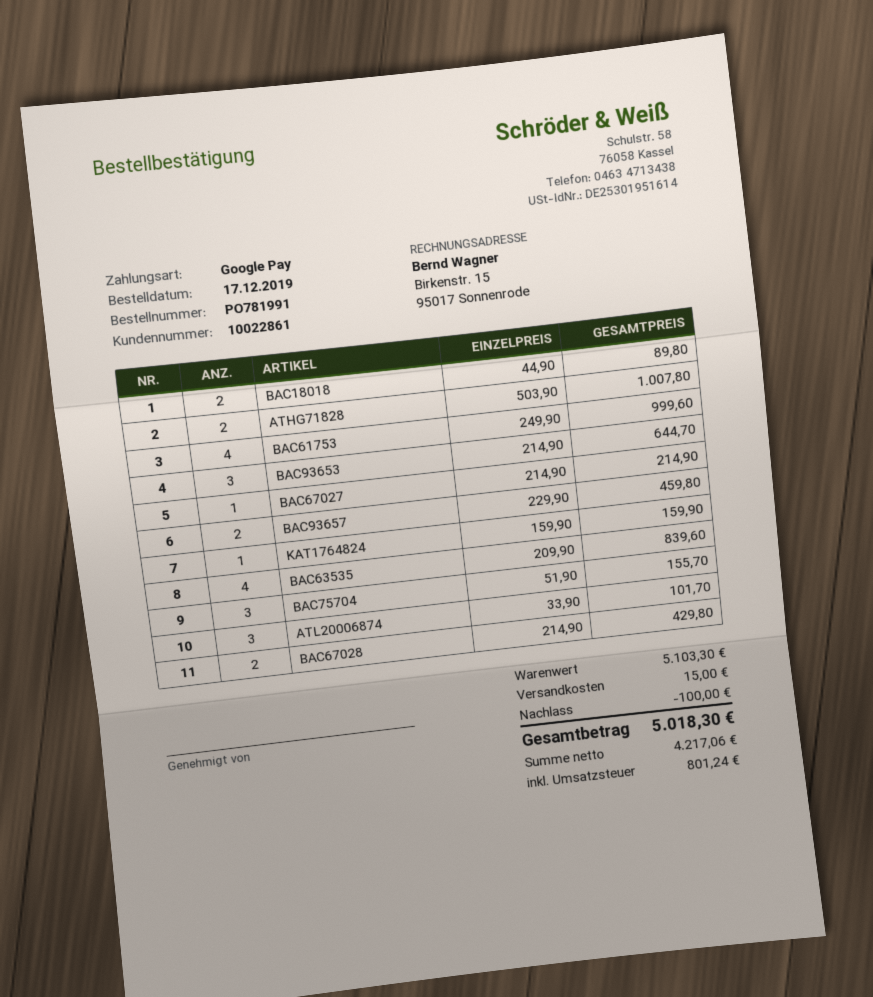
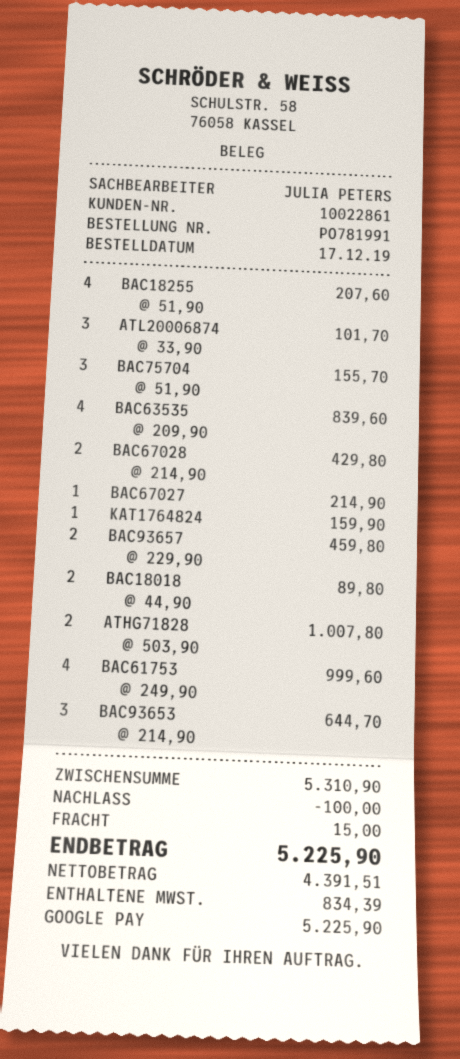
BAC18255: none -> 4 x 51.90 = 207.60
subtotal: 5103.30 -> 5310.90
net: 4217.06 -> 4391.51
tax: 801.24 -> 834.39
total: 5018.30 -> 5225.90

